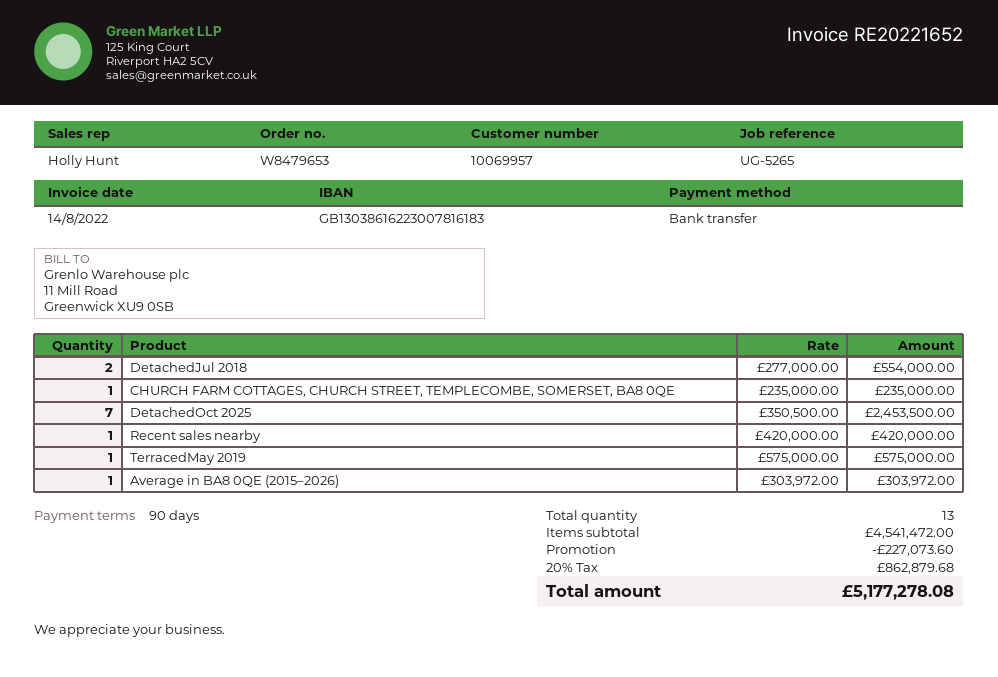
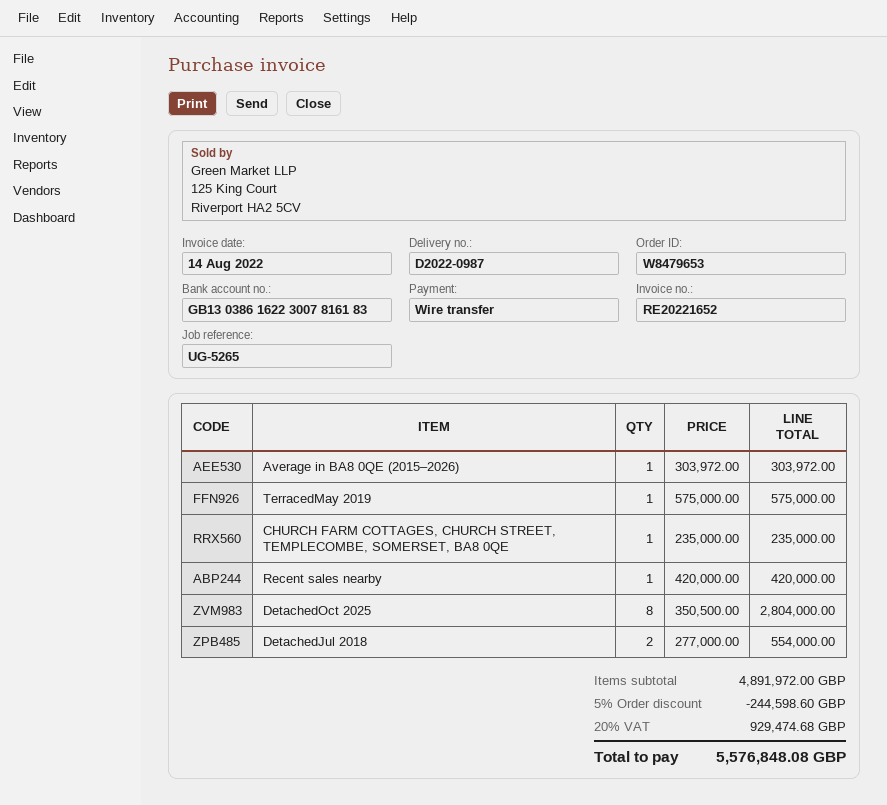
DetachedOct 2025: 7 x 350500.00 = 2453500.00 -> 8 x 350500.00 = 2804000.00
subtotal: 4541472.00 -> 4891972.00
discount: 227073.60 -> 244598.60
tax: 20% = 862879.68 -> 20% = 929474.68
total: 5177278.08 -> 5576848.08

